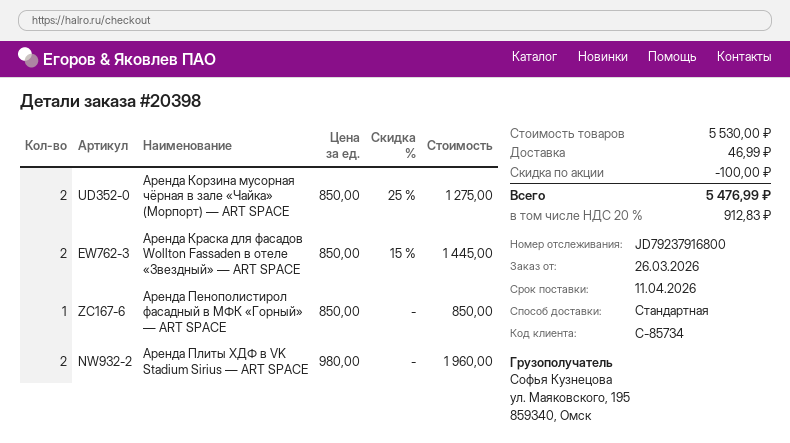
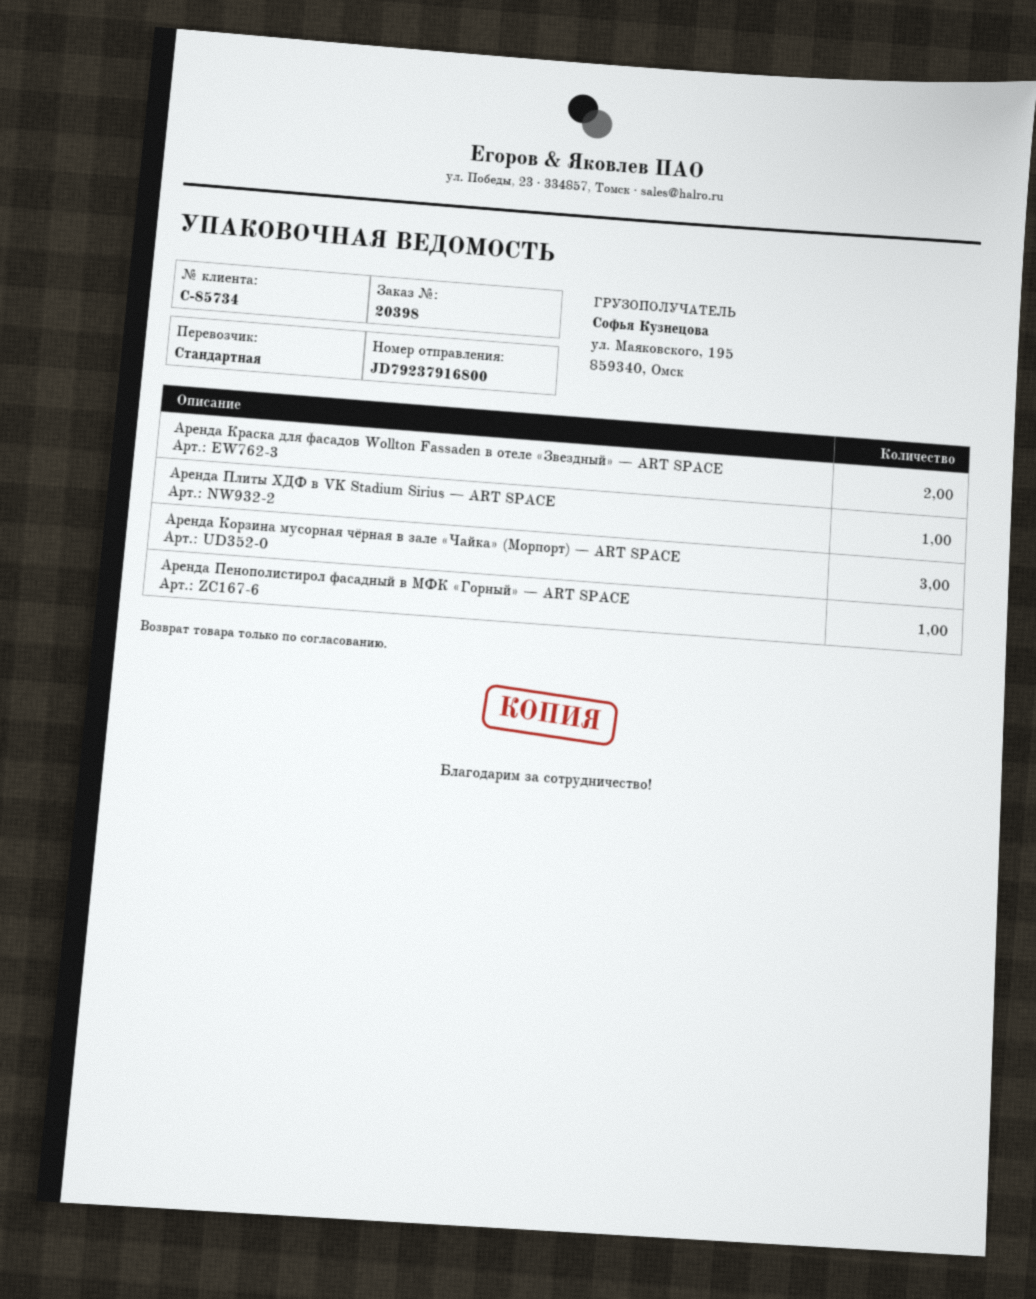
Аренда Корзина мусорная чёрная в зале «Чайка» (Морпорт) — ART SPACE: 2 -> 3
Аренда Плиты ХДФ в VK Stadium Sirius — ART SPACE: 2 -> 1

